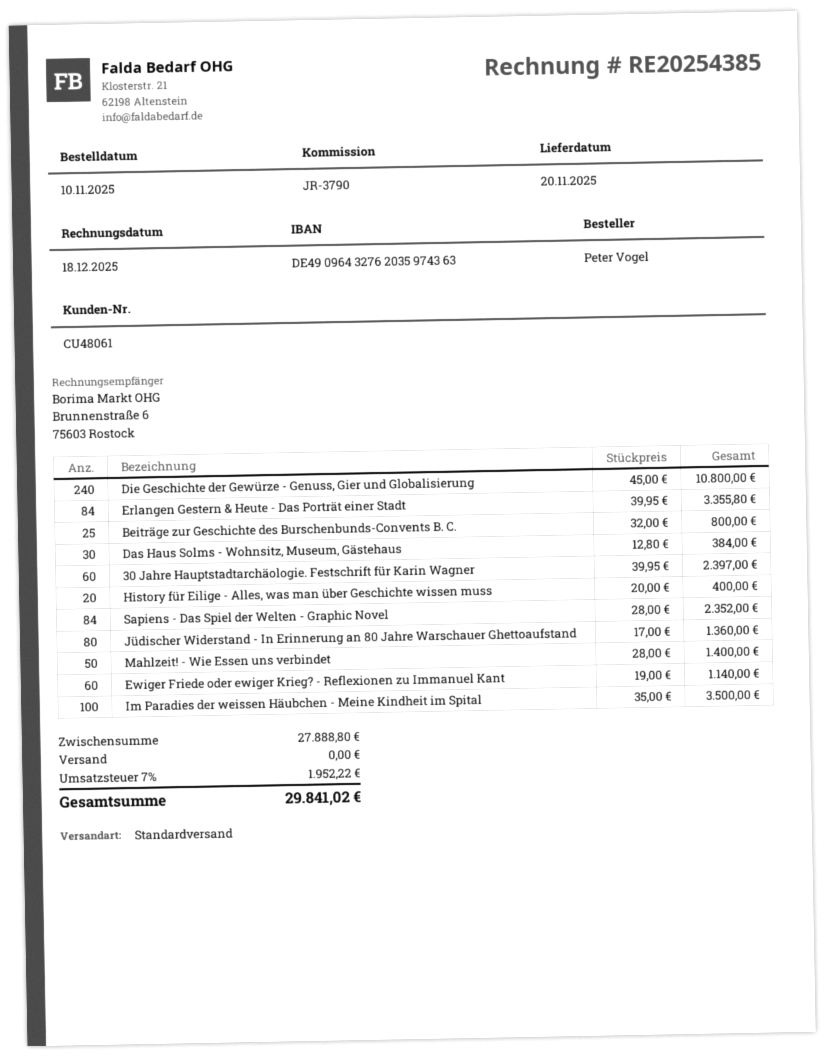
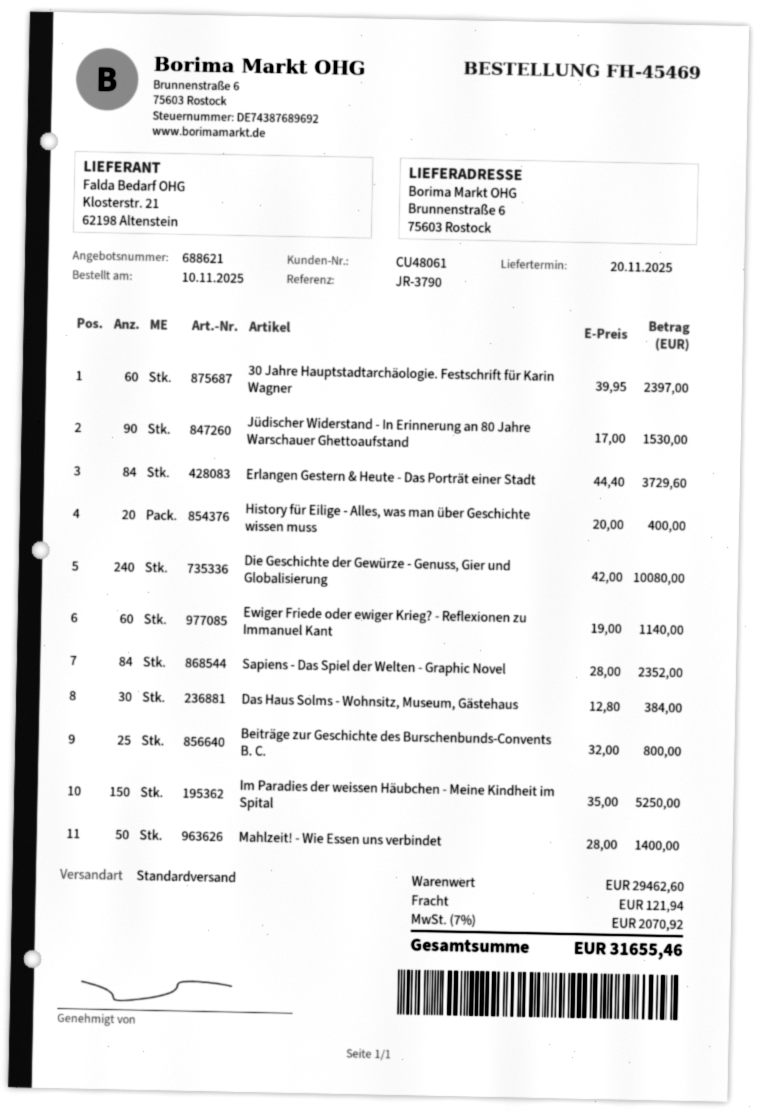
Die Geschichte der Gewürze - Genuss, Gier und Globalisierung: 240 x 45.00 = 10800.00 -> 240 x 42.00 = 10080.00
Erlangen Gestern & Heute - Das Porträt einer Stadt: 84 x 39.95 = 3355.80 -> 84 x 44.40 = 3729.60
Jüdischer Widerstand - In Erinnerung an 80 Jahre Warschauer Ghettoaufstand: 80 x 17.00 = 1360.00 -> 90 x 17.00 = 1530.00
Im Paradies der weissen Häubchen - Meine Kindheit im Spital: 100 x 35.00 = 3500.00 -> 150 x 35.00 = 5250.00
subtotal: 27888.80 -> 29462.60
shipping: 0.00 -> 121.94
tax: 7% = 1952.22 -> 7% = 2070.92
total: 29841.02 -> 31655.46

